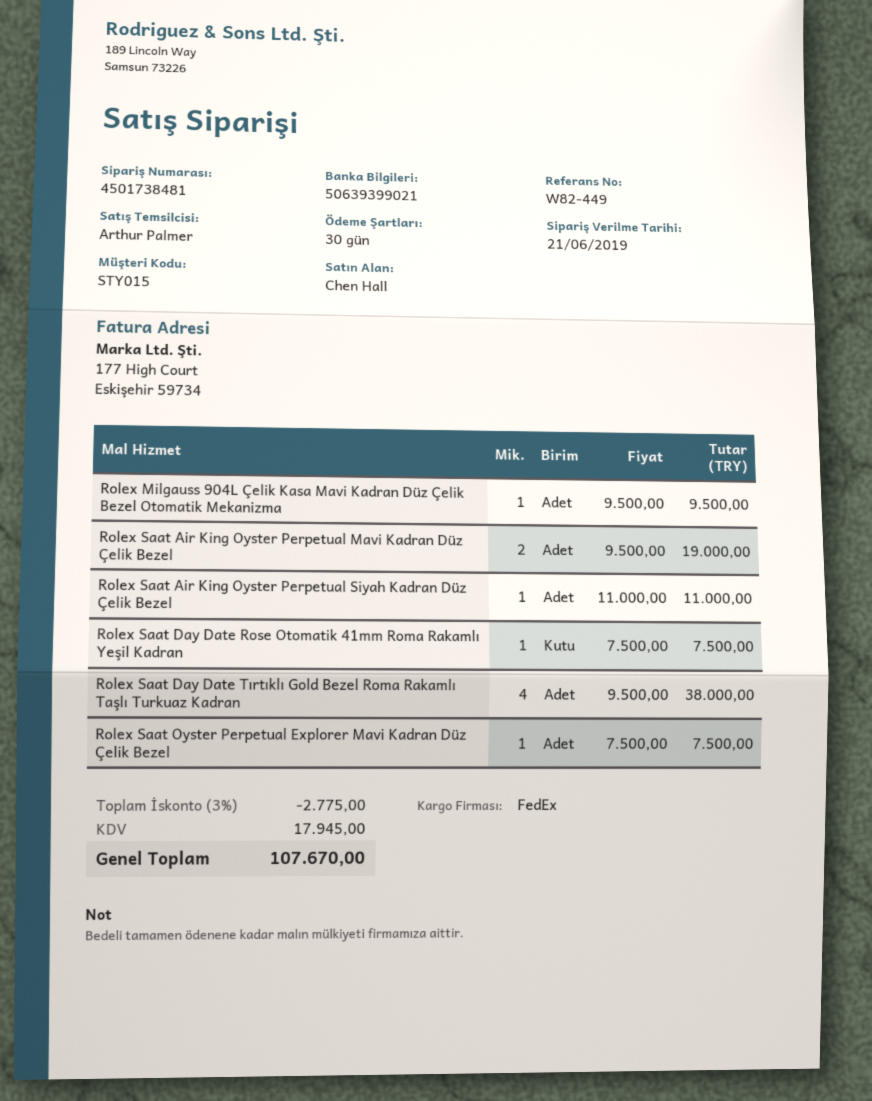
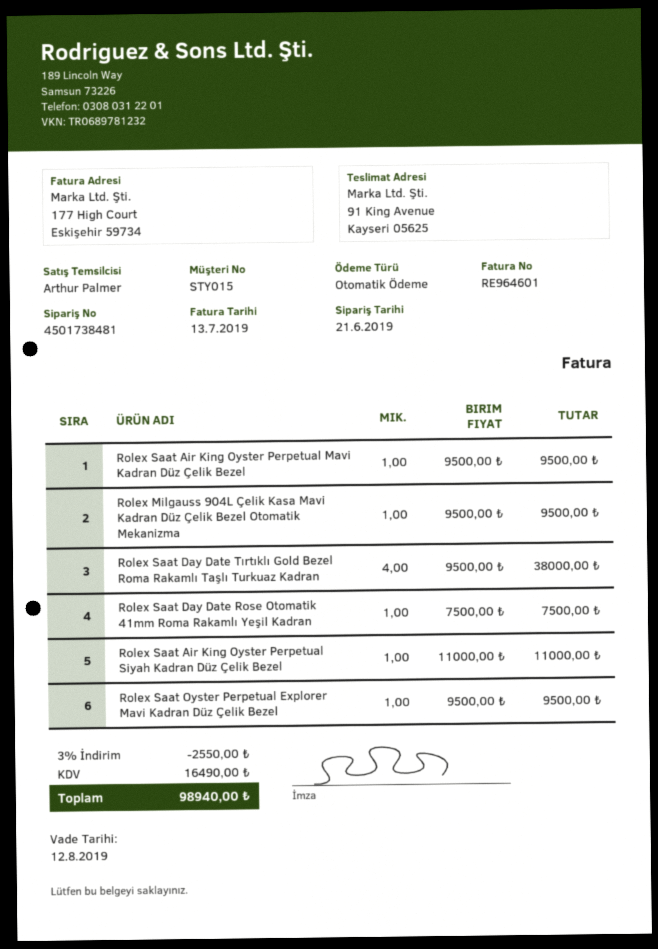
Rolex Saat Air King Oyster Perpetual Mavi Kadran Düz Çelik Bezel: 2 x 9500.00 = 19000.00 -> 1 x 9500.00 = 9500.00
Rolex Saat Oyster Perpetual Explorer Mavi Kadran Düz Çelik Bezel: 1 x 7500.00 = 7500.00 -> 1 x 9500.00 = 9500.00
discount: 3% = 2775.00 -> 3% = 2550.00
tax: 17945.00 -> 16490.00
total: 107670.00 -> 98940.00

